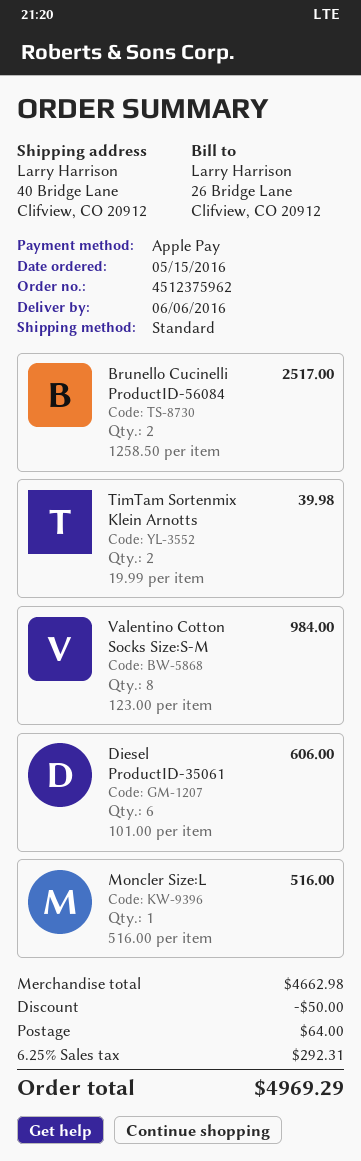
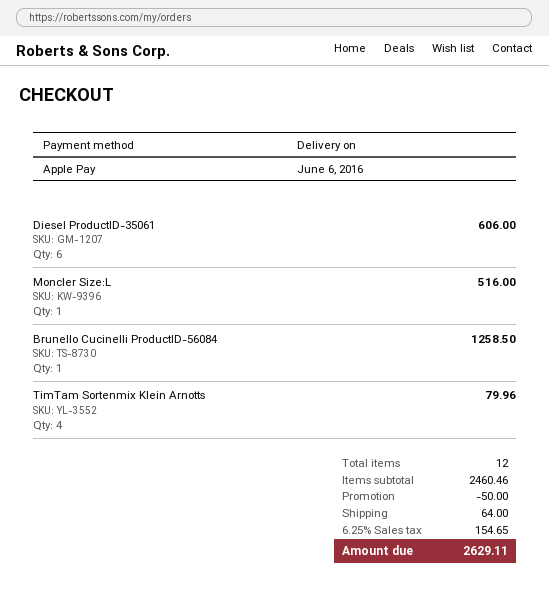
Brunello Cucinelli ProductID-56084: 2 for 2517.00 -> 1 for 1258.50
TimTam Sortenmix Klein Arnotts: 2 for 39.98 -> 4 for 79.96
Valentino Cotton Socks Size:S-M: 8 for 984.00 -> none
subtotal: 4662.98 -> 2460.46
tax: 6.25% = 292.31 -> 6.25% = 154.65
total: 4969.29 -> 2629.11

